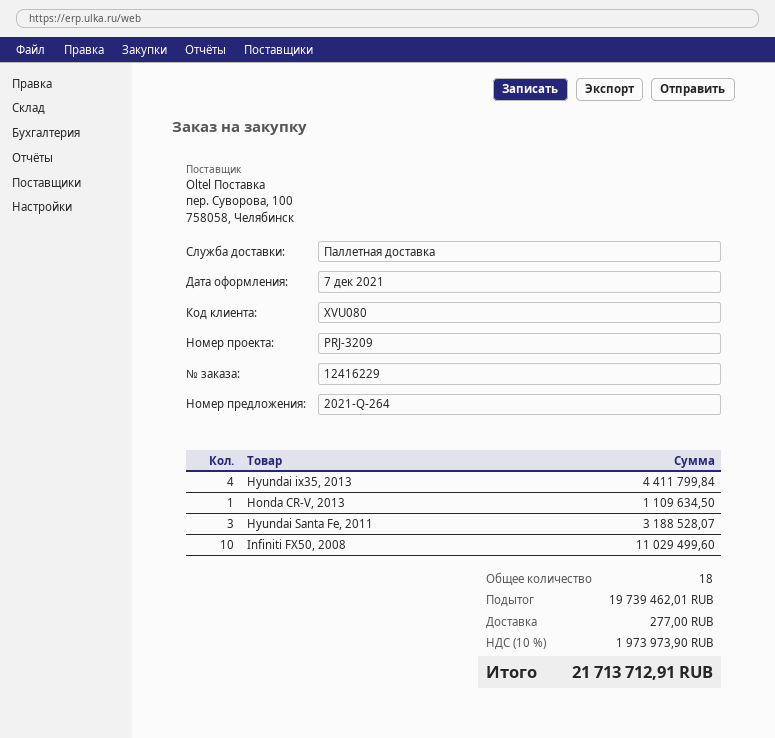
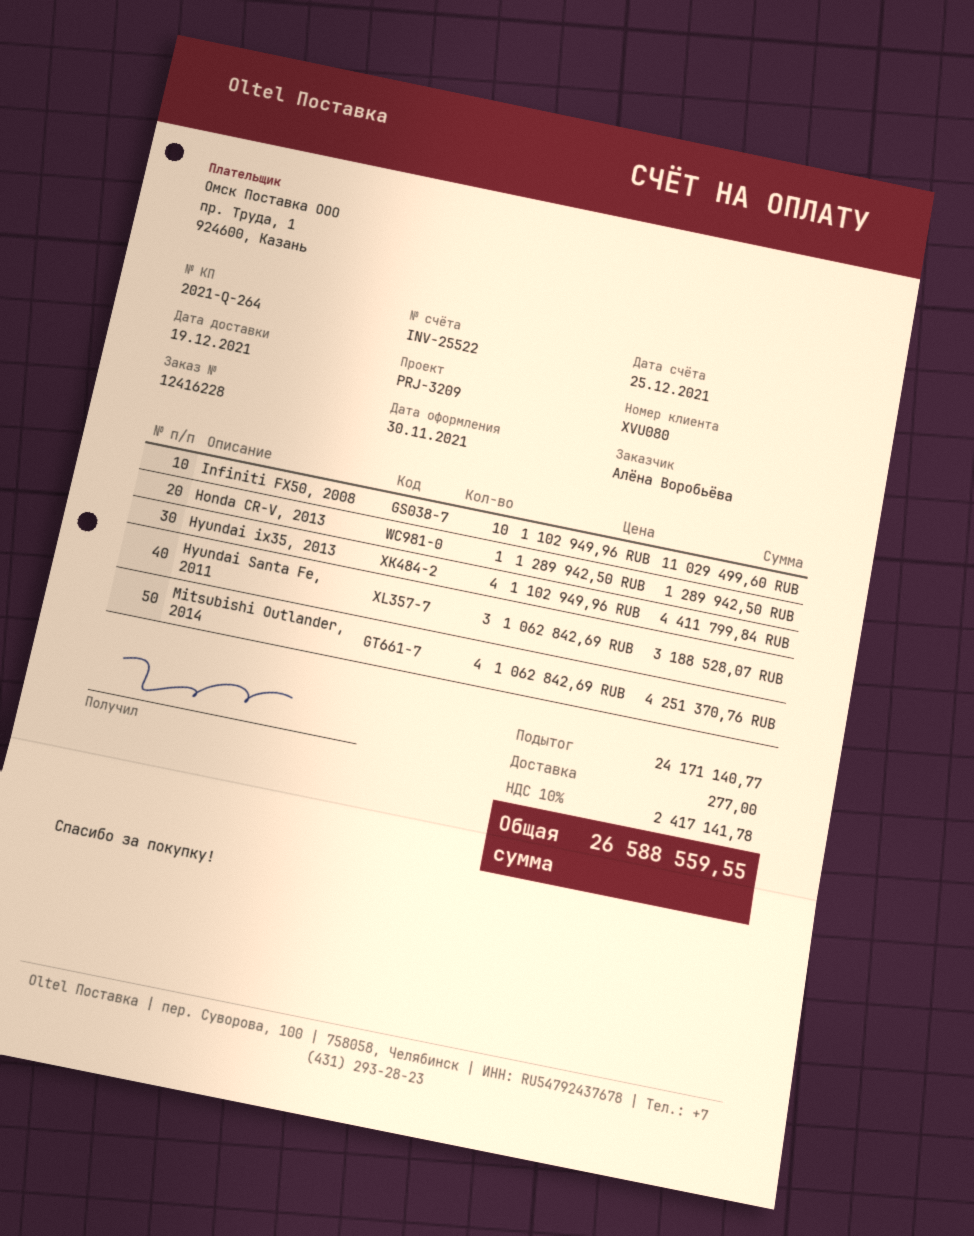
order number: 12416229 -> 12416228
order date: 2021-12-07 -> 2021-11-30
Honda CR-V, 2013: 1 for 1109634.50 -> 1 for 1289942.50
Mitsubishi Outlander, 2014: none -> 4 for 4251370.76
subtotal: 19739462.01 -> 24171140.77
tax: 10% = 1973973.90 -> 10% = 2417141.78
total: 21713712.91 -> 26588559.55

